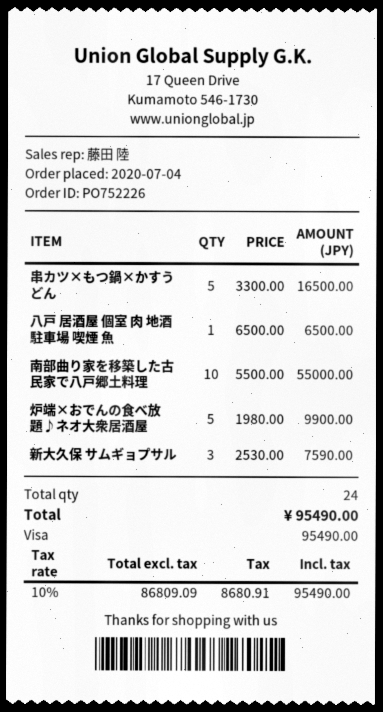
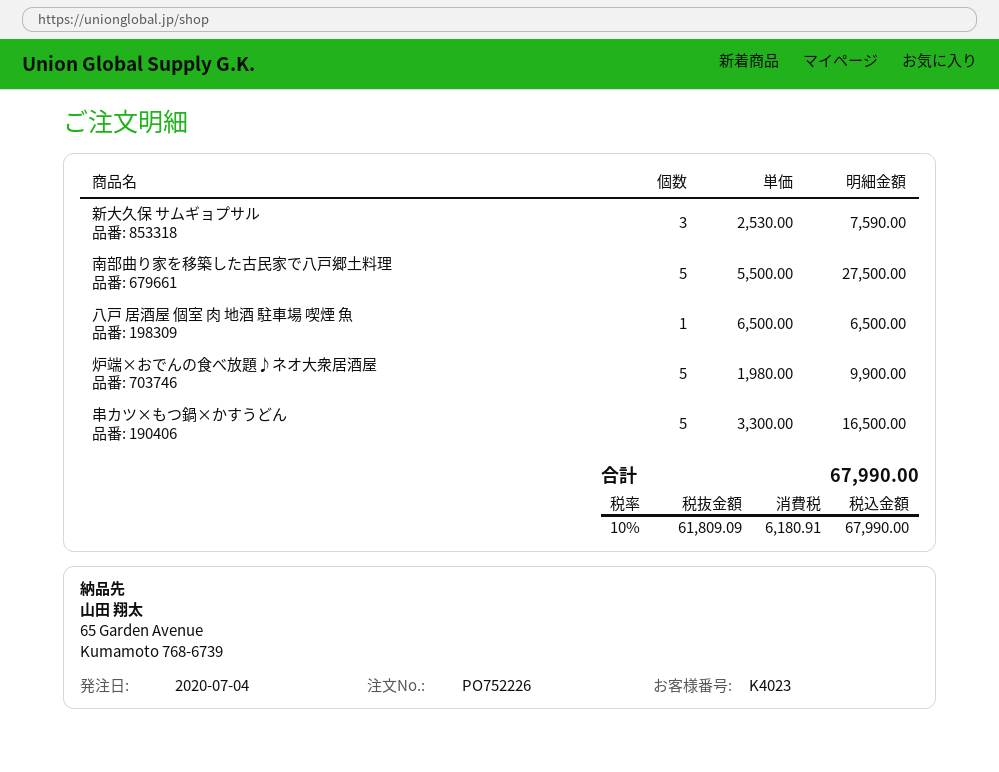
南部曲り家を移築した古民家で八戸郷土料理: 10 x 5500.00 = 55000.00 -> 5 x 5500.00 = 27500.00
net: 86809.09 -> 61809.09
tax: 10% = 8680.91 -> 10% = 6180.91
total: 95490.00 -> 67990.00

